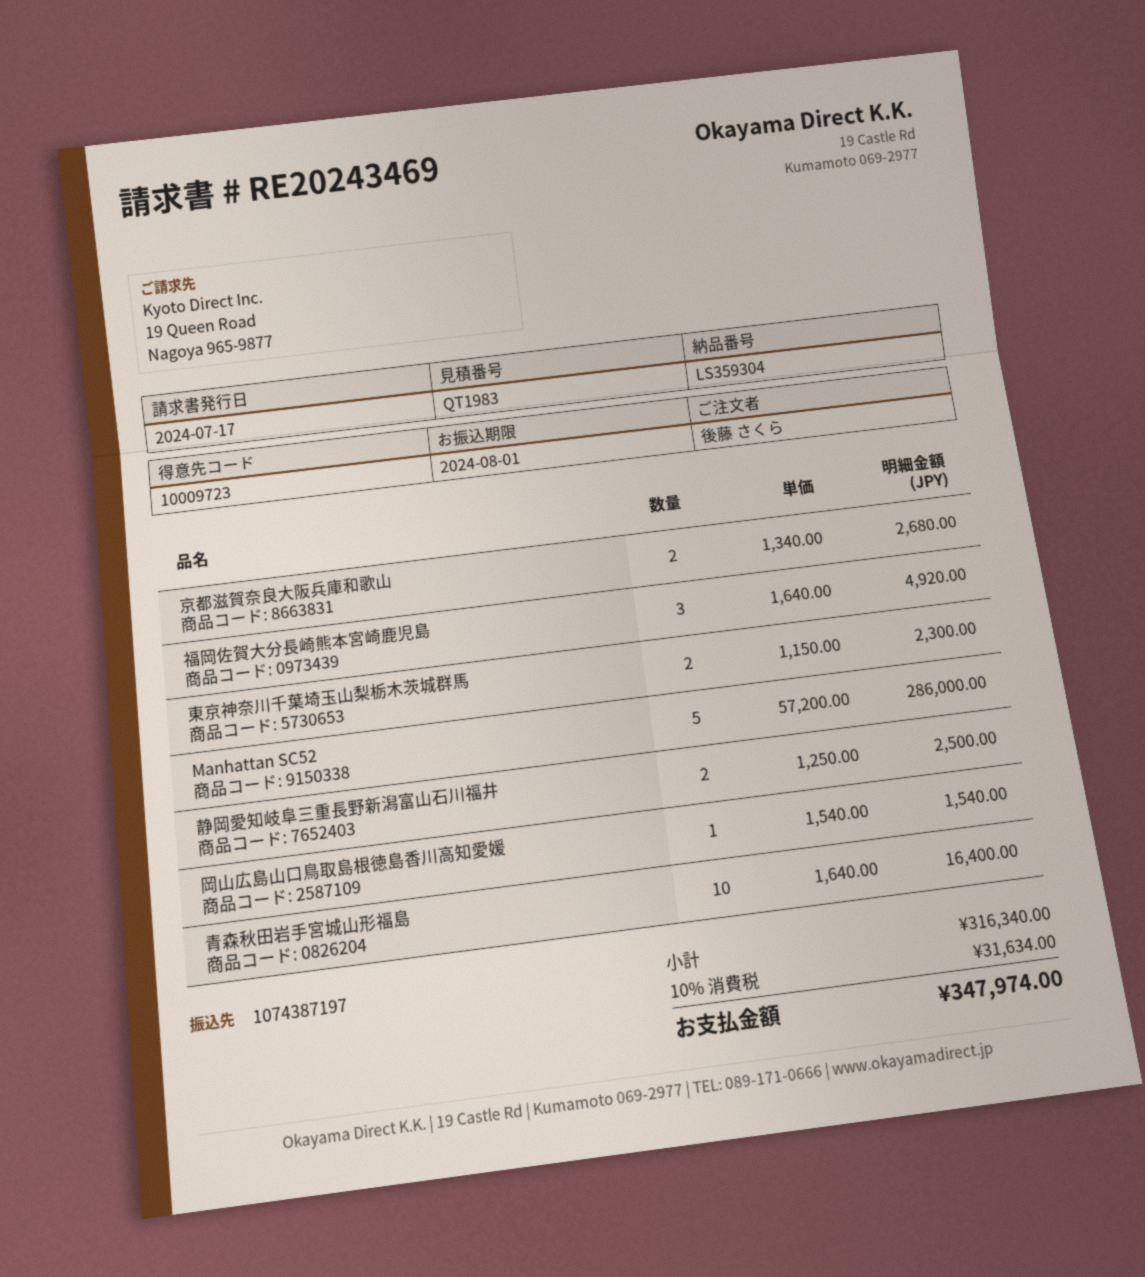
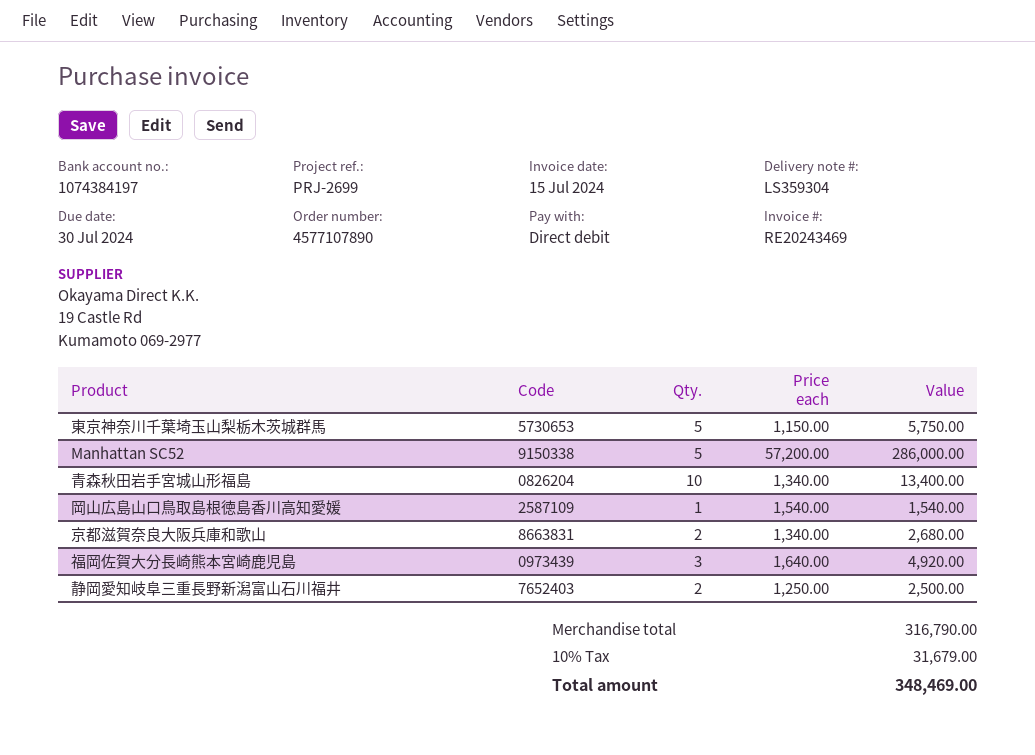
invoice date: 2024-07-17 -> 2024-07-15
due date: 2024-08-01 -> 2024-07-30
bank account: 1074387197 -> 1074384197
東京神奈川千葉埼玉山梨栃木茨城群馬: 2 x 1150.00 = 2300.00 -> 5 x 1150.00 = 5750.00
青森秋田岩手宮城山形福島: 10 x 1640.00 = 16400.00 -> 10 x 1340.00 = 13400.00
subtotal: 316340.00 -> 316790.00
tax: 10% = 31634.00 -> 10% = 31679.00
total: 347974.00 -> 348469.00

